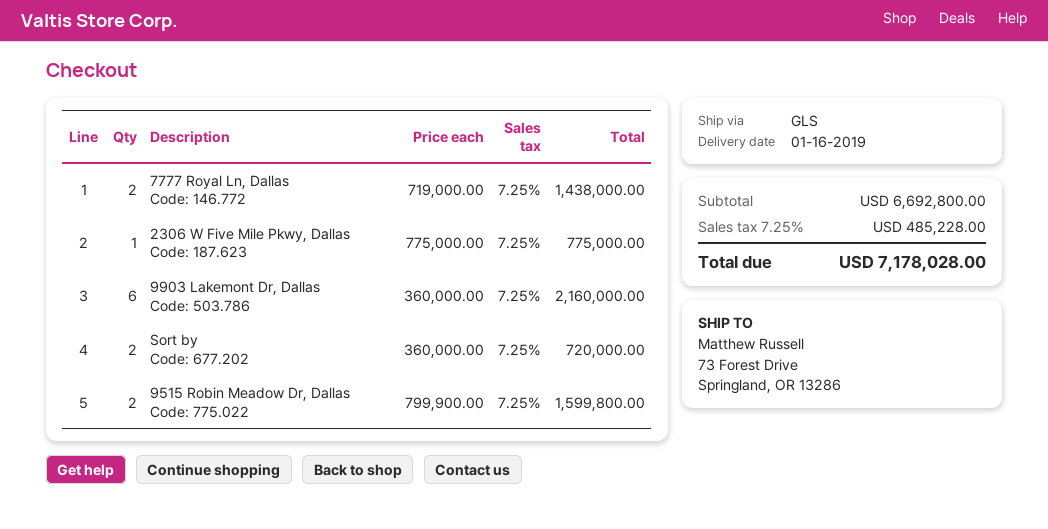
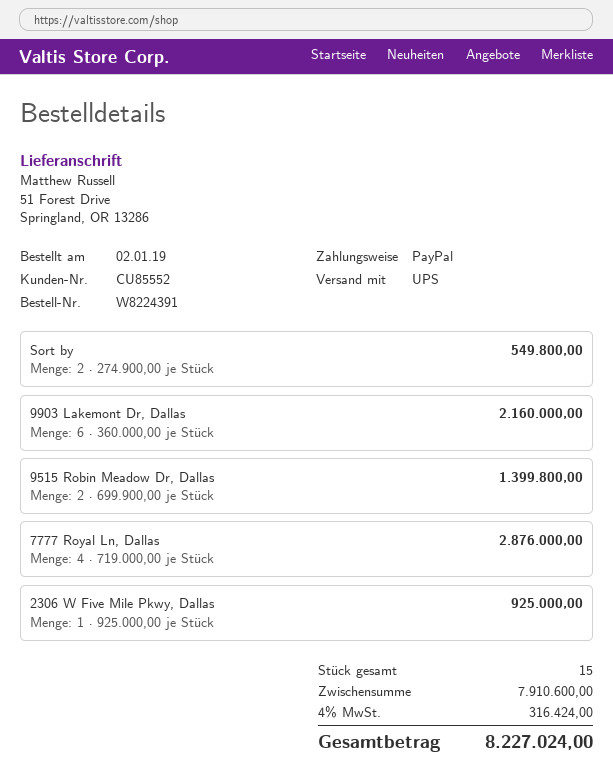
shipping method: GLS -> UPS
ship to: 73 Forest Drive, Springland, OR 13286 -> 51 Forest Drive, Springland, OR 13286
7777 Royal Ln, Dallas: 2 x 719000.00 = 1438000.00 -> 4 x 719000.00 = 2876000.00
2306 W Five Mile Pkwy, Dallas: 1 x 775000.00 = 775000.00 -> 1 x 925000.00 = 925000.00
Sort by: 2 x 360000.00 = 720000.00 -> 2 x 274900.00 = 549800.00
9515 Robin Meadow Dr, Dallas: 2 x 799900.00 = 1599800.00 -> 2 x 699900.00 = 1399800.00
subtotal: 6692800.00 -> 7910600.00
tax: 7.25% = 485228.00 -> 4% = 316424.00
total: 7178028.00 -> 8227024.00

